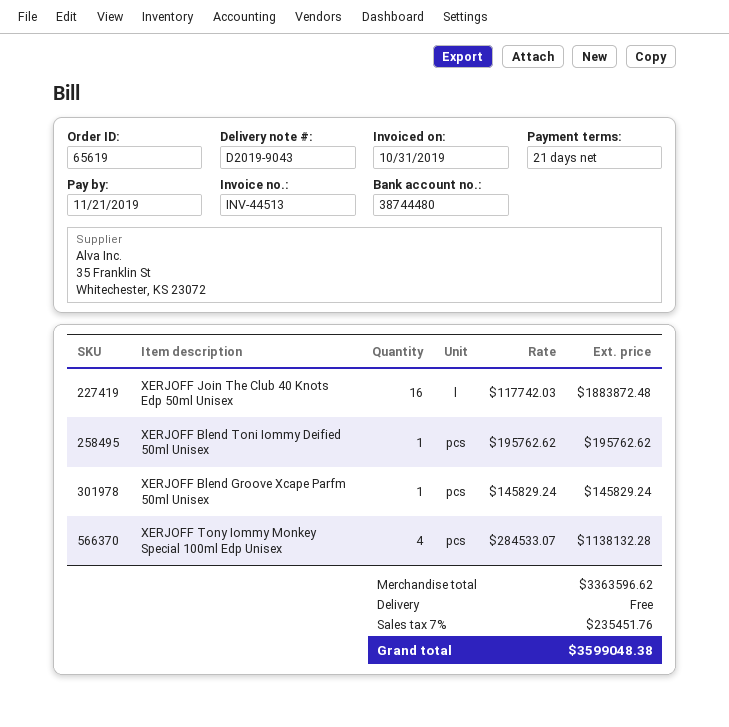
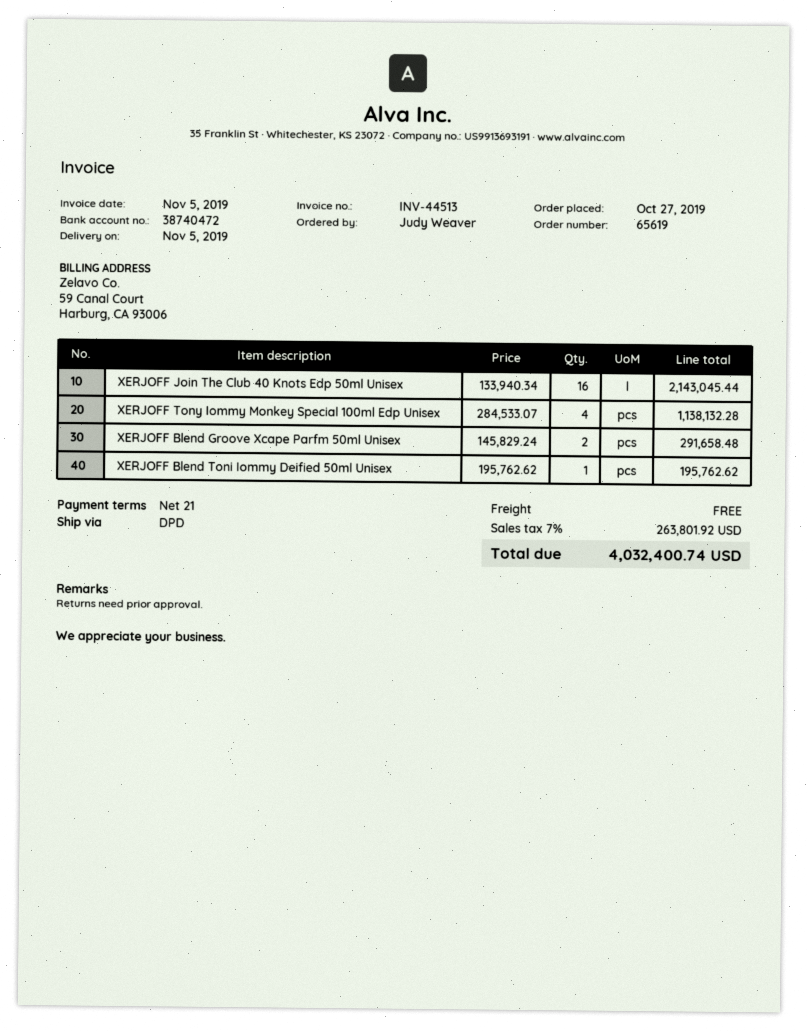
invoice date: 2019-10-31 -> 2019-11-05
bank account: 38744480 -> 38740472
XERJOFF Join The Club 40 Knots Edp 50ml Unisex: 16 x 117742.03 = 1883872.48 -> 16 x 133940.34 = 2143045.44
XERJOFF Blend Groove Xcape Parfm 50ml Unisex: 1 x 145829.24 = 145829.24 -> 2 x 145829.24 = 291658.48
tax: 7% = 235451.76 -> 7% = 263801.92
total: 3599048.38 -> 4032400.74

